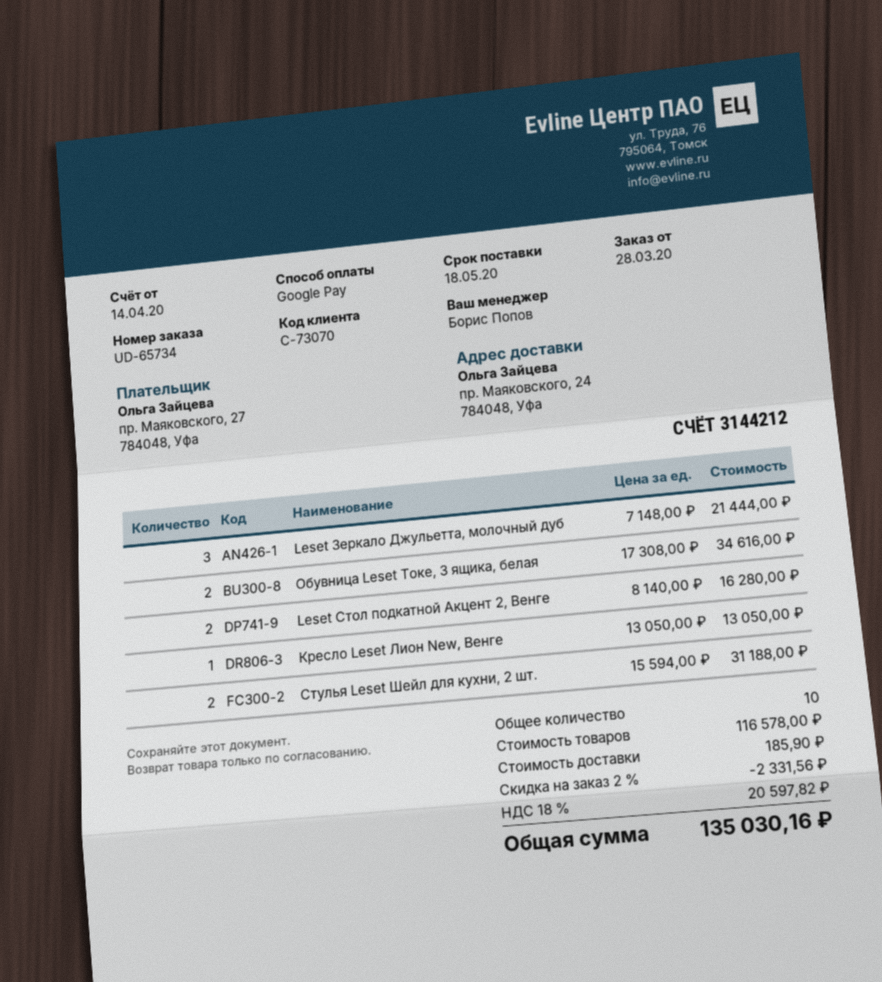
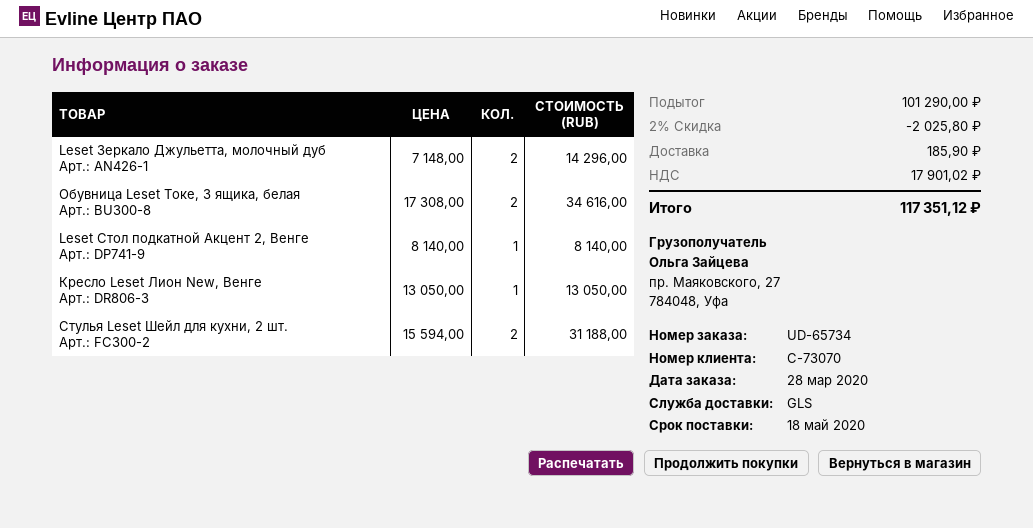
ship to: пр. Маяковского, 24, 784048, Уфа -> пр. Маяковского, 27, 784048, Уфа
Leset Зеркало Джульетта, молочный дуб: 3 x 7148.00 = 21444.00 -> 2 x 7148.00 = 14296.00
Leset Стол подкатной Акцент 2, Венге: 2 x 8140.00 = 16280.00 -> 1 x 8140.00 = 8140.00
subtotal: 116578.00 -> 101290.00
discount: 2% = 2331.56 -> 2% = 2025.80
tax: 20597.82 -> 17901.02
total: 135030.16 -> 117351.12

